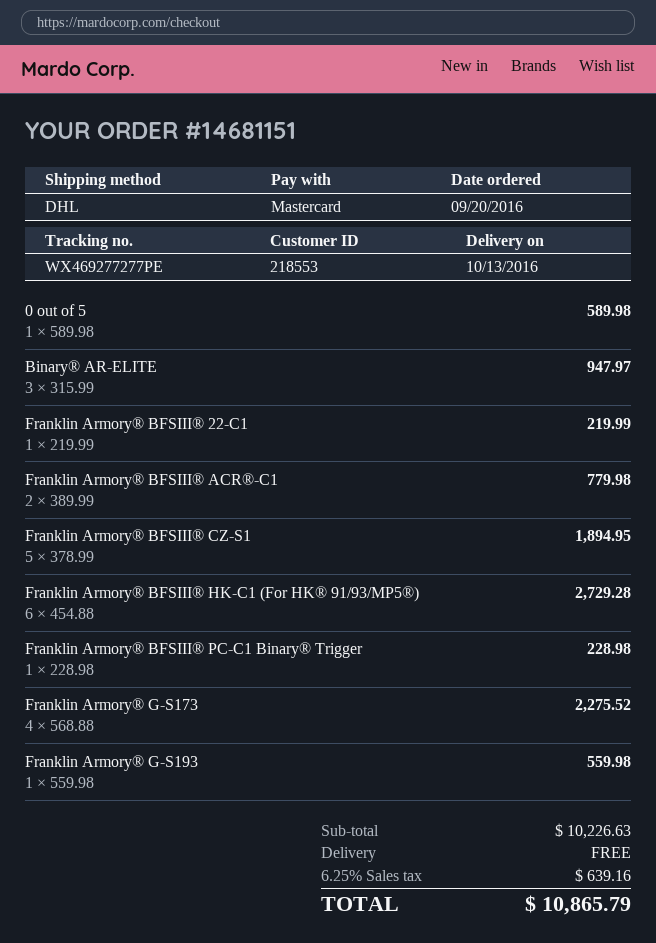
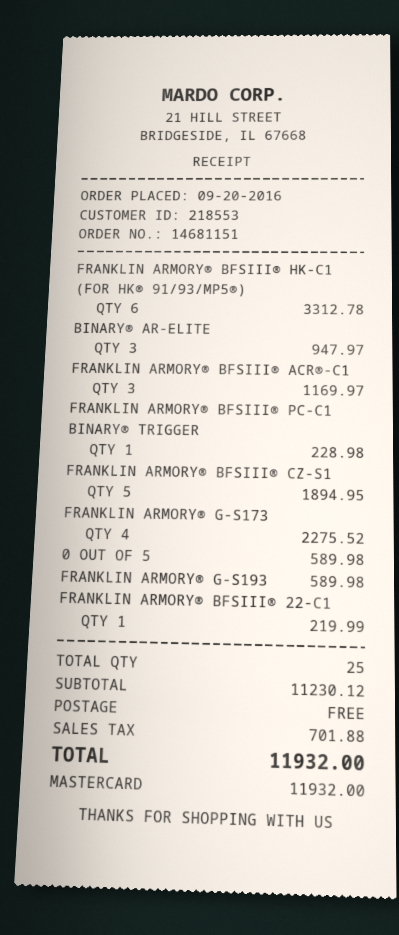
Franklin Armory® BFSIII® ACR®-C1: 2 for 779.98 -> 3 for 1169.97
Franklin Armory® BFSIII® HK-C1 (For HK® 91/93/MP5®): 6 for 2729.28 -> 6 for 3312.78
Franklin Armory® G-S193: 1 for 559.98 -> 1 for 589.98
subtotal: 10226.63 -> 11230.12
tax: 639.16 -> 701.88
total: 10865.79 -> 11932.00

